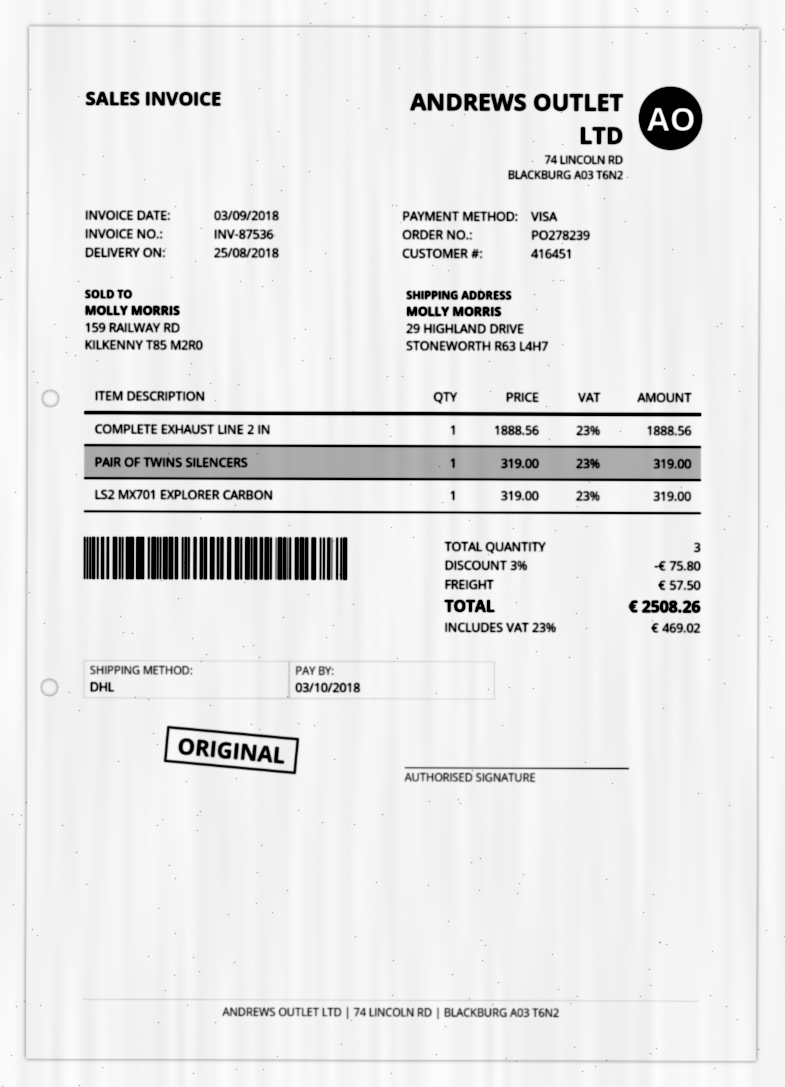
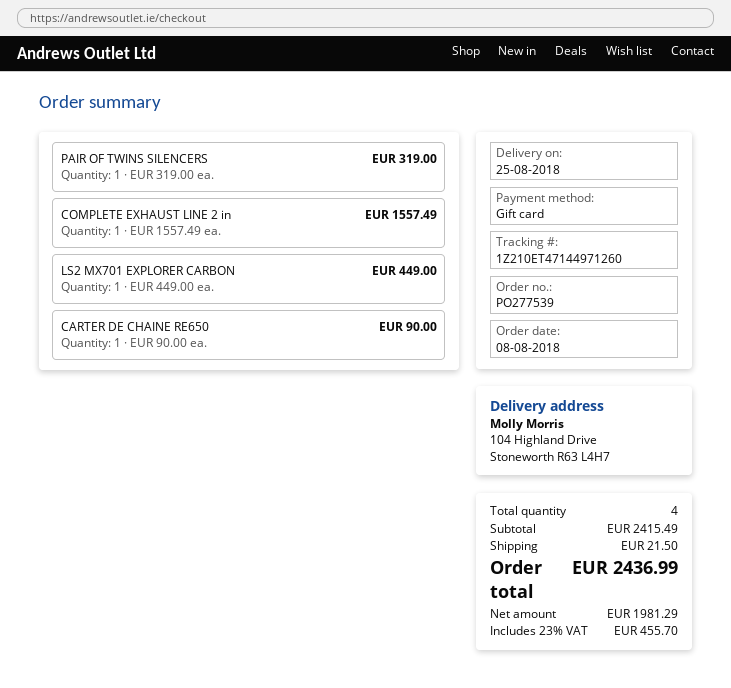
order number: PO278239 -> PO277539
payment method: Visa -> gift card
ship to: 29 HIGHLAND DRIVE, STONEWORTH R63 L4H7 -> 104 Highland Drive, Stoneworth R63 L4H7
COMPLETE EXHAUST LINE 2 IN: 1 x 1888.56 = 1888.56 -> 1 x 1557.49 = 1557.49
LS2 MX701 EXPLORER CARBON: 1 x 319.00 = 319.00 -> 1 x 449.00 = 449.00
CARTER DE CHAINE RE650: none -> 1 x 90.00 = 90.00
total quantity: 3 -> 4
discount: 3% = 75.80 -> none
shipping: 57.50 -> 21.50
tax: 23% = 469.02 -> 23% = 455.70
total: 2508.26 -> 2436.99

